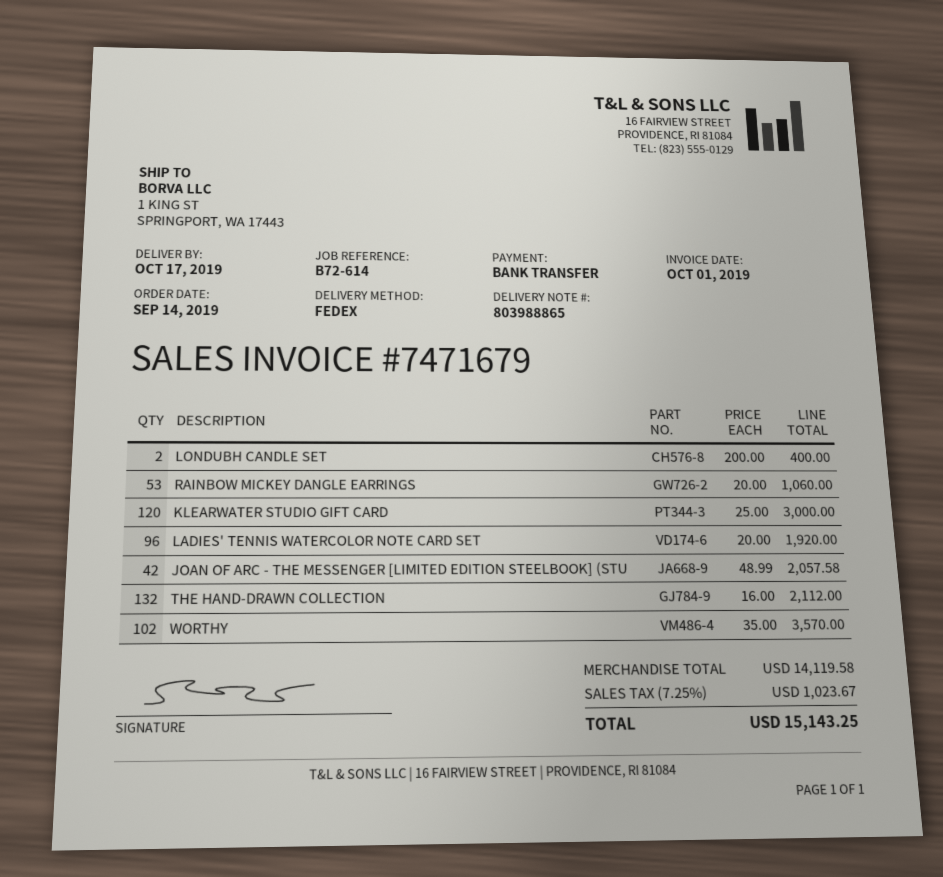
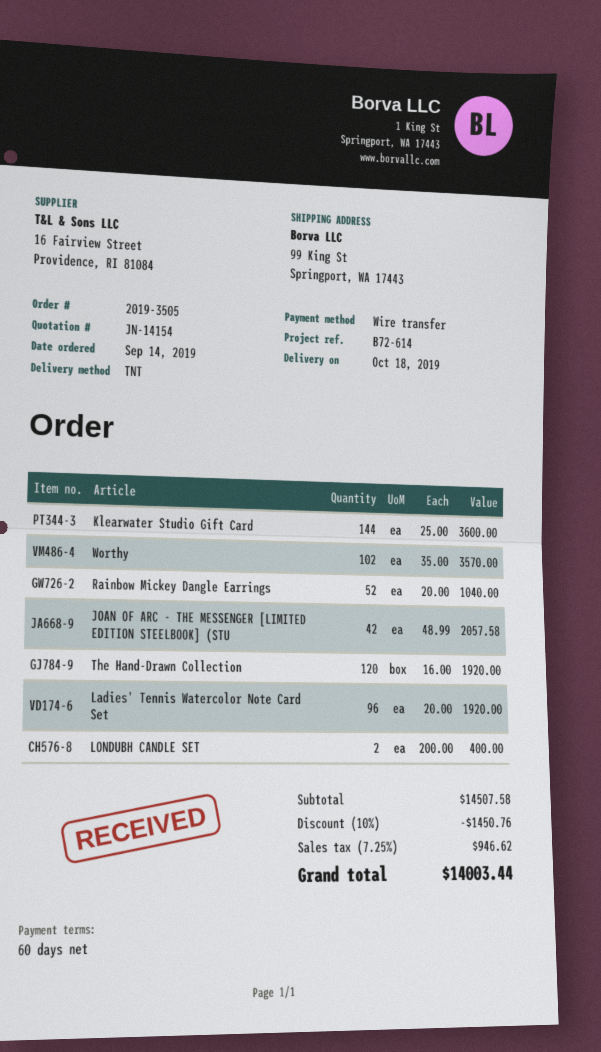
delivery date: 2019-10-17 -> 2019-10-18
shipping method: FedEx -> TNT
ship to: 1 KING ST, SPRINGPORT, WA 17443 -> 99 King St, Springport, WA 17443
RAINBOW MICKEY DANGLE EARRINGS: 53 x 20.00 = 1060.00 -> 52 x 20.00 = 1040.00
KLEARWATER STUDIO GIFT CARD: 120 x 25.00 = 3000.00 -> 144 x 25.00 = 3600.00
THE HAND-DRAWN COLLECTION: 132 x 16.00 = 2112.00 -> 120 x 16.00 = 1920.00
subtotal: 14119.58 -> 14507.58
discount: none -> 10% = 1450.76
tax: 7.25% = 1023.67 -> 7.25% = 946.62
total: 15143.25 -> 14003.44

